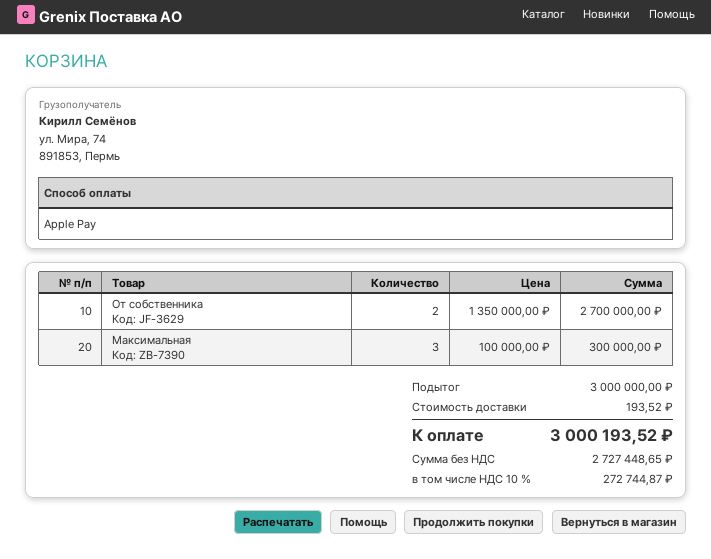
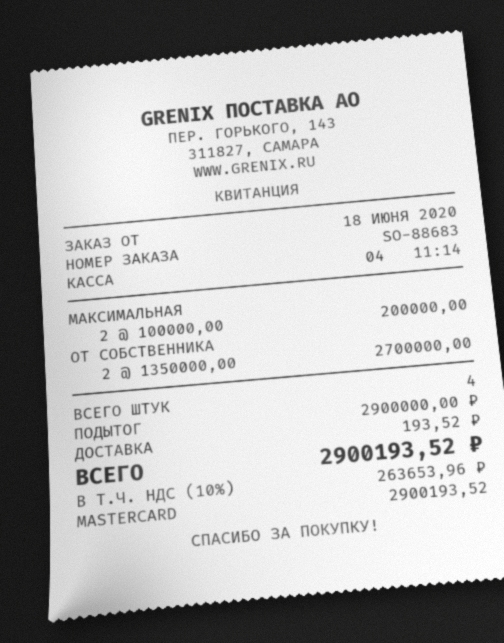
payment method: Apple Pay -> Mastercard
Максимальная: 3 x 100000.00 = 300000.00 -> 2 x 100000.00 = 200000.00
subtotal: 3000000.00 -> 2900000.00
tax: 10% = 272744.87 -> 10% = 263653.96
total: 3000193.52 -> 2900193.52

